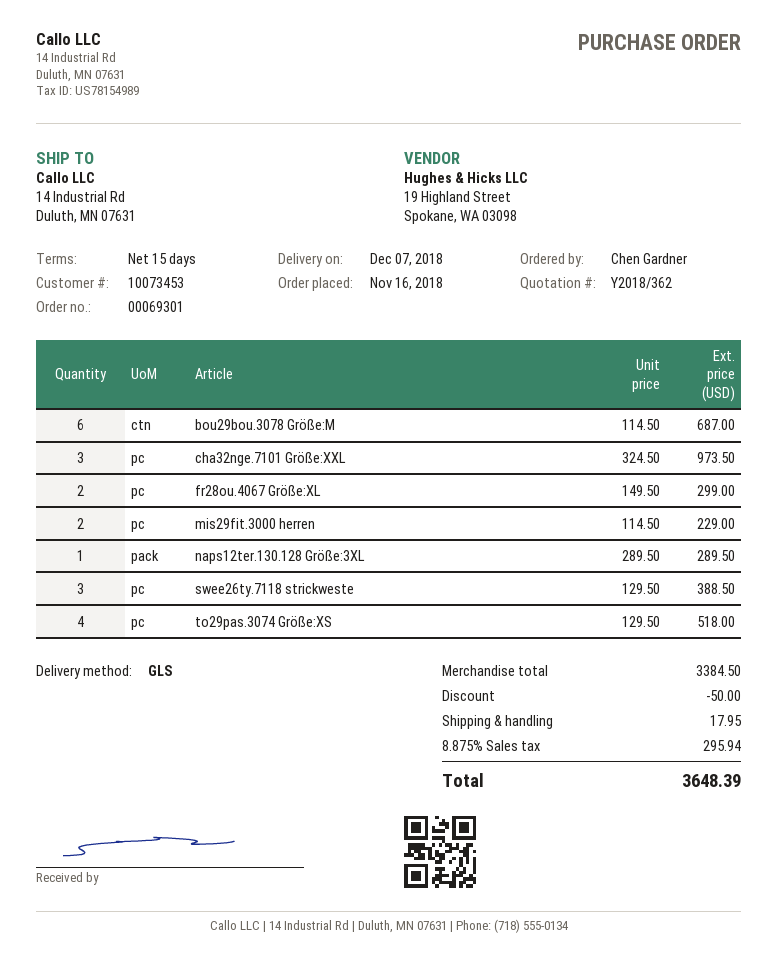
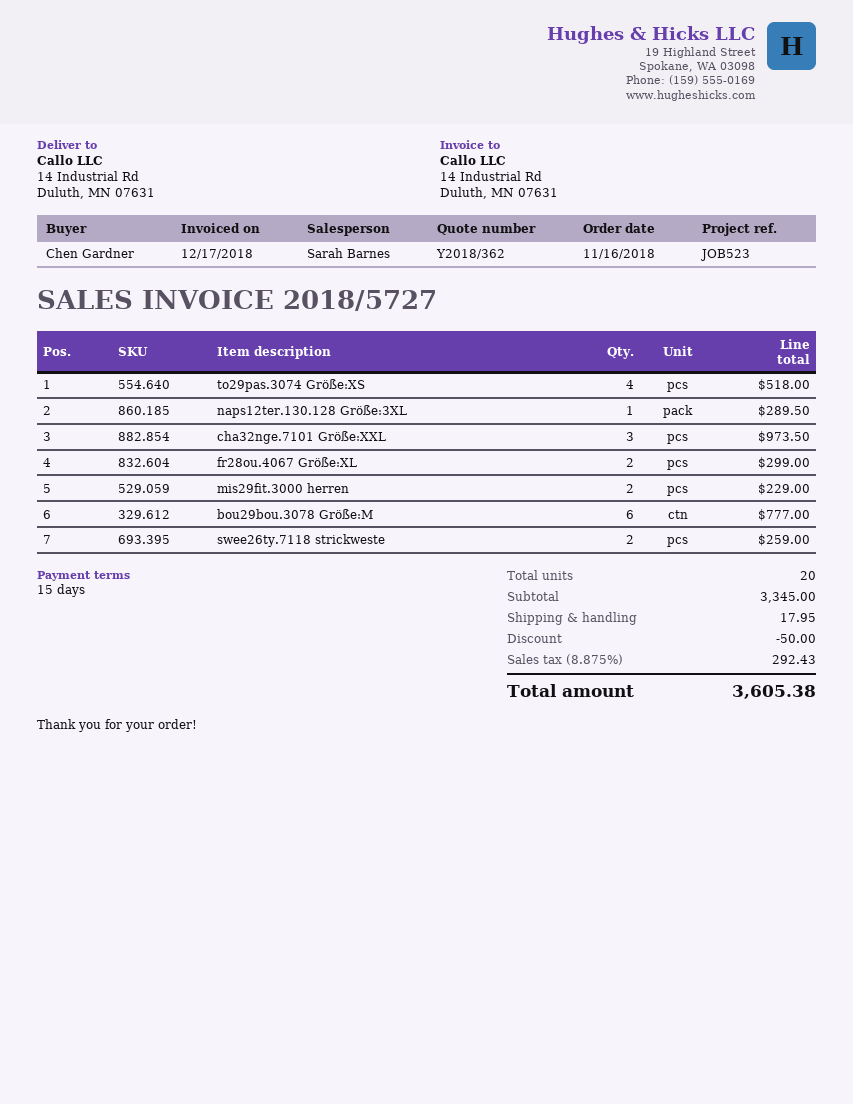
bou29bou.3078 Größe:M: 6 for 687.00 -> 6 for 777.00
swee26ty.7118 strickweste: 3 for 388.50 -> 2 for 259.00
subtotal: 3384.50 -> 3345.00
tax: 8.875% = 295.94 -> 8.875% = 292.43
total: 3648.39 -> 3605.38

